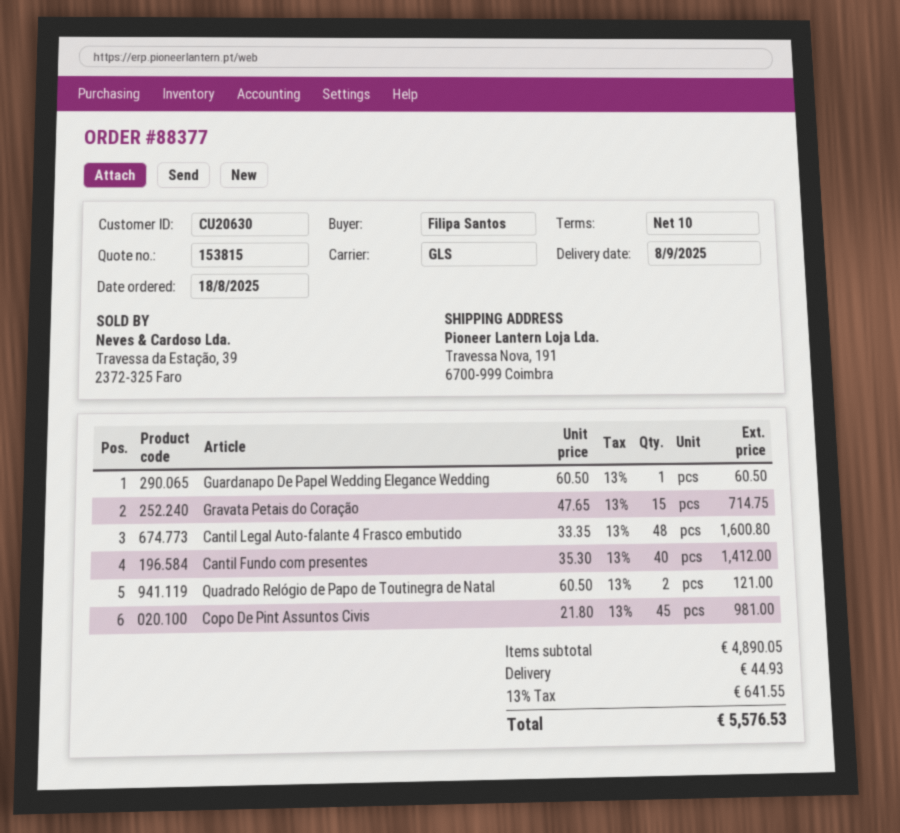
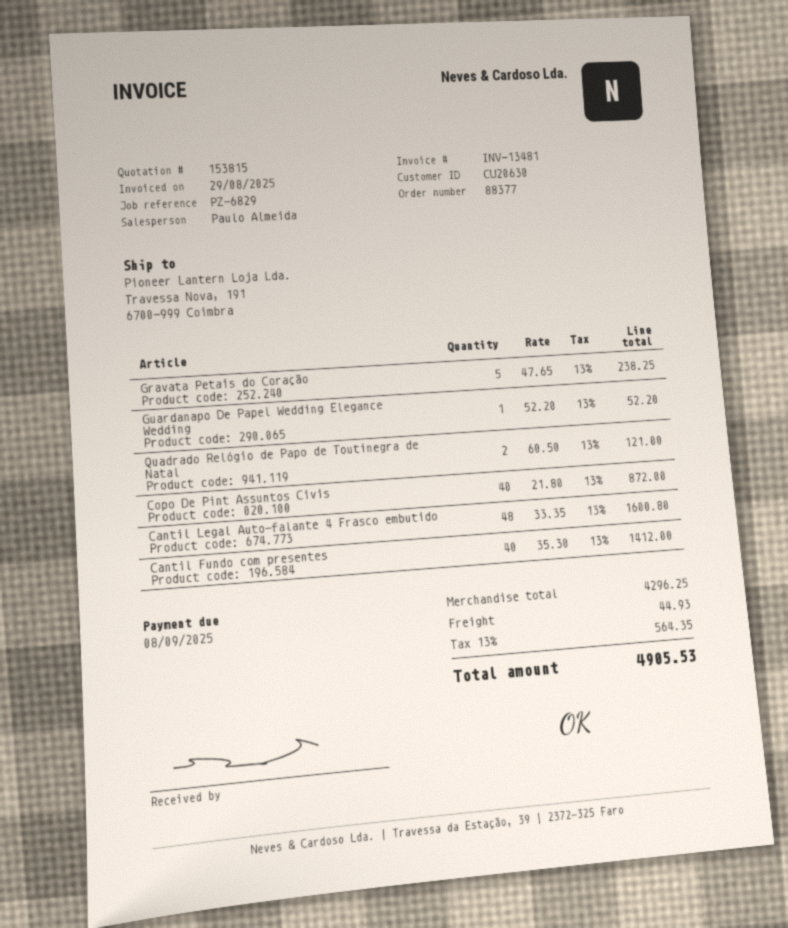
Guardanapo De Papel Wedding Elegance Wedding: 1 x 60.50 = 60.50 -> 1 x 52.20 = 52.20
Gravata Petais do Coração: 15 x 47.65 = 714.75 -> 5 x 47.65 = 238.25
Copo De Pint Assuntos Civis: 45 x 21.80 = 981.00 -> 40 x 21.80 = 872.00
subtotal: 4890.05 -> 4296.25
tax: 13% = 641.55 -> 13% = 564.35
total: 5576.53 -> 4905.53

